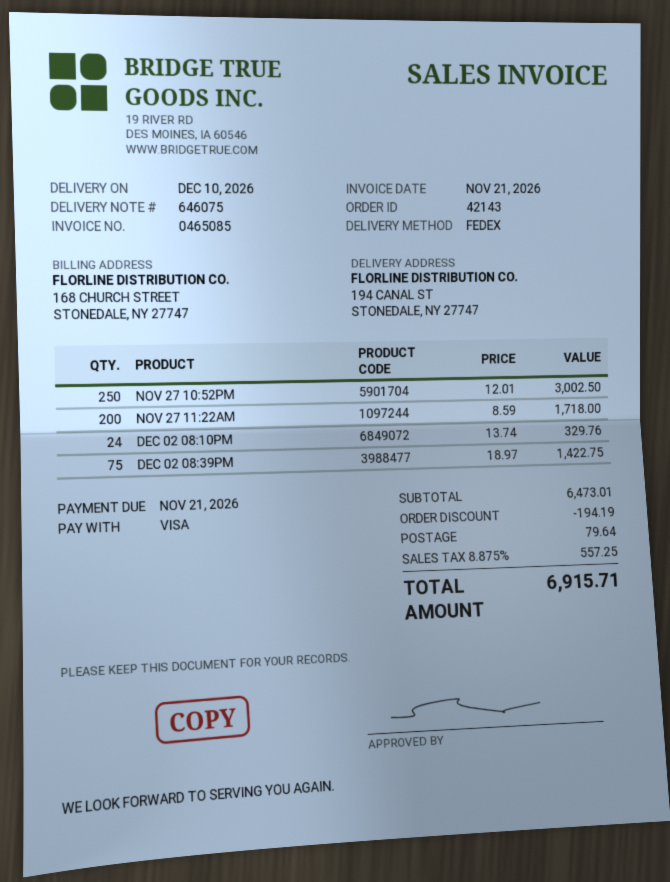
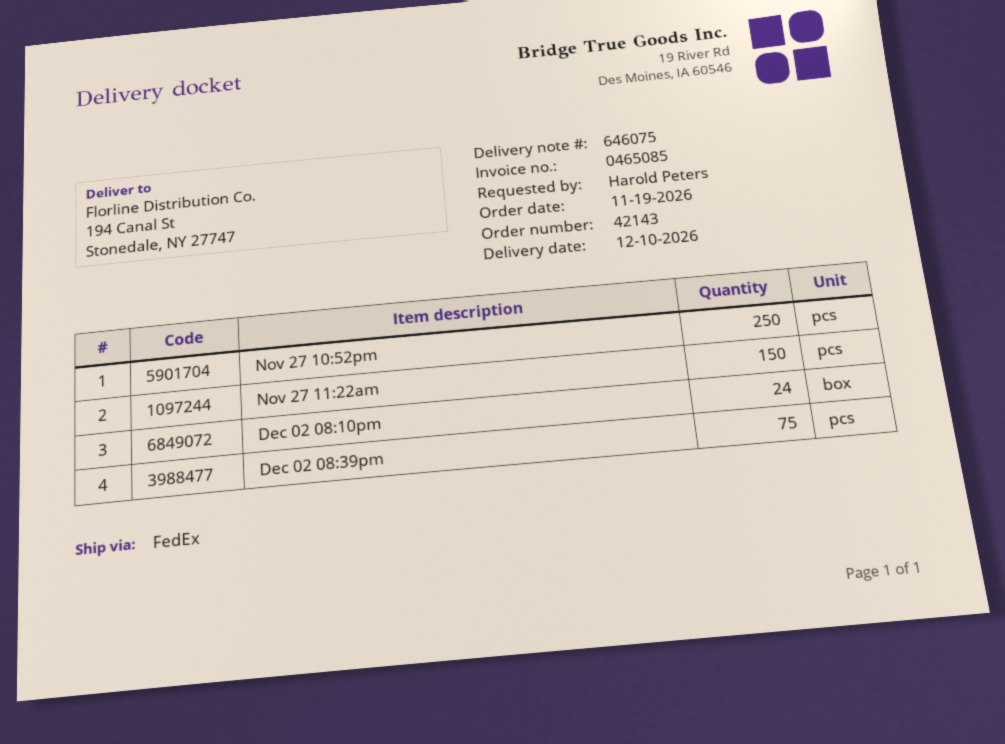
NOV 27 11:22AM: 200 -> 150

